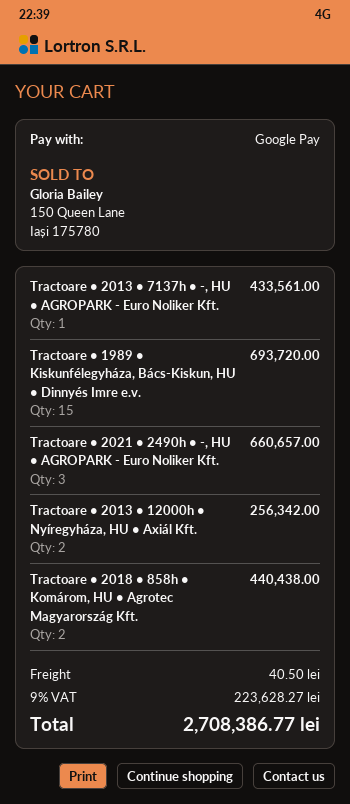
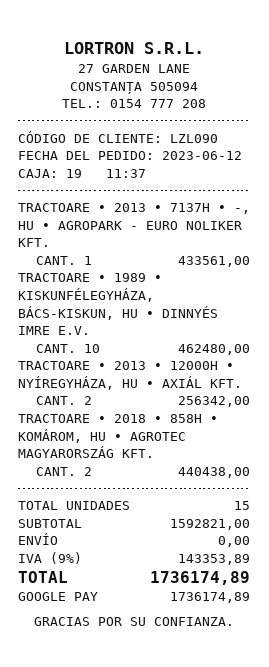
Tractoare • 1989 • Kiskunfélegyháza, Bács-Kiskun, HU • Dinnyés Imre e.v.: 15 for 693720.00 -> 10 for 462480.00
Tractoare • 2021 • 2490h • -, HU • AGROPARK - Euro Noliker Kft.: 3 for 660657.00 -> none
shipping: 40.50 -> 0.00
tax: 9% = 223628.27 -> 9% = 143353.89
total: 2708386.77 -> 1736174.89

